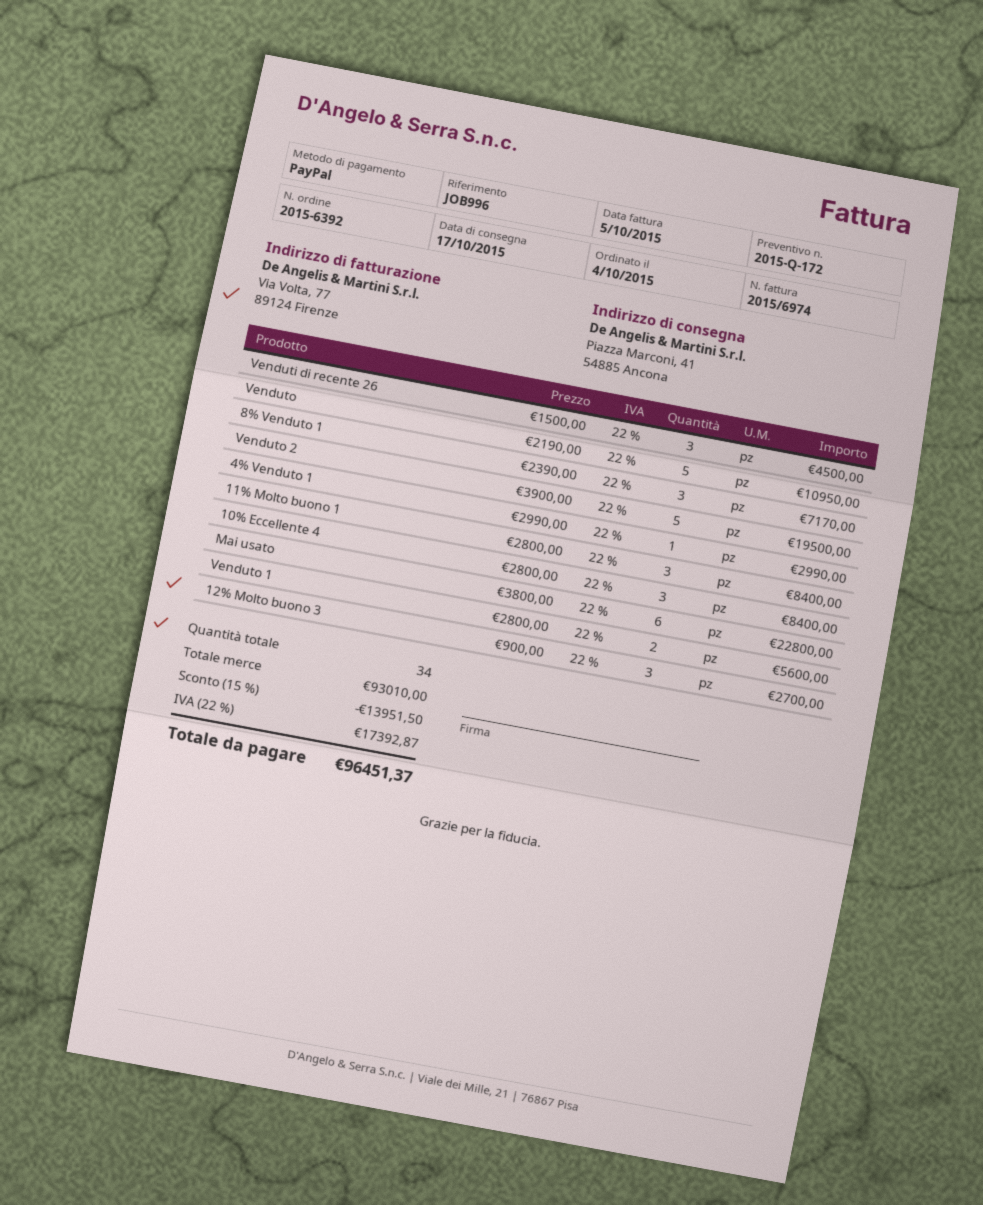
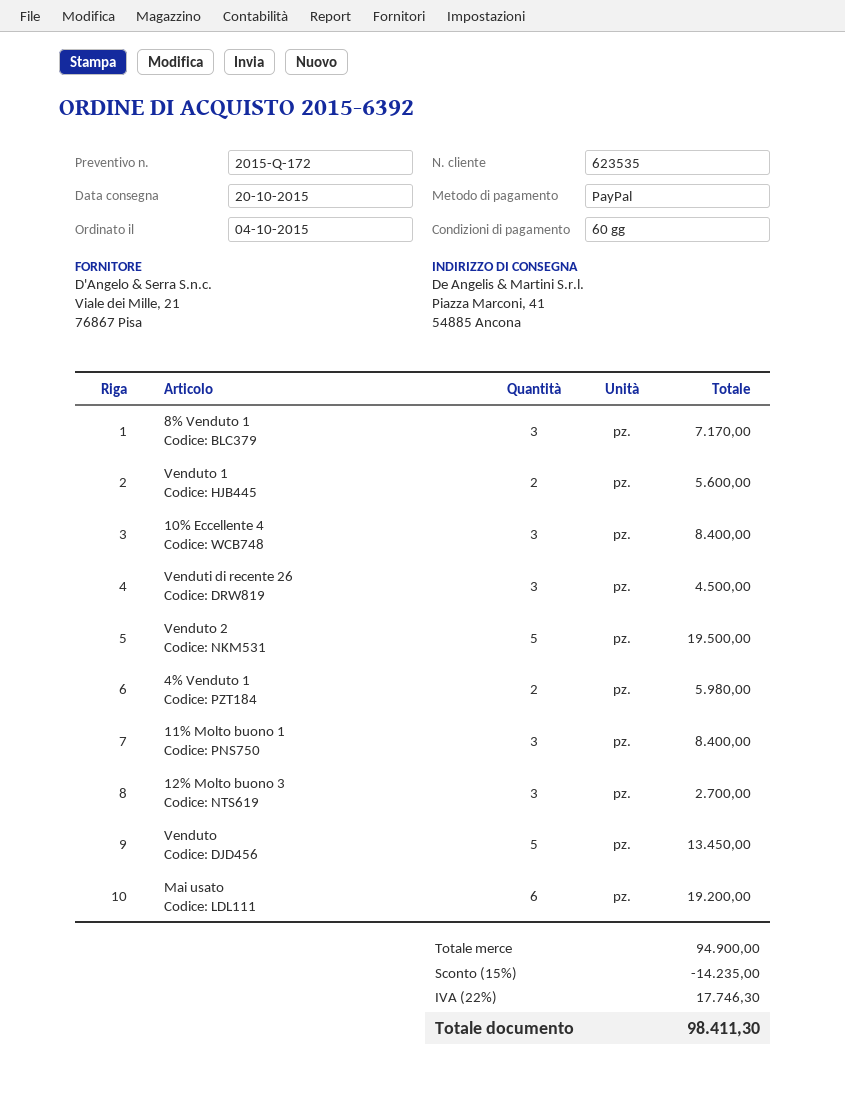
delivery date: 2015-10-17 -> 2015-10-20
Venduto: 5 for 10950.00 -> 5 for 13450.00
4% Venduto 1: 1 for 2990.00 -> 2 for 5980.00
Mai usato: 6 for 22800.00 -> 6 for 19200.00
subtotal: 93010.00 -> 94900.00
discount: 15% = 13951.50 -> 15% = 14235.00
tax: 22% = 17392.87 -> 22% = 17746.30
total: 96451.37 -> 98411.30

